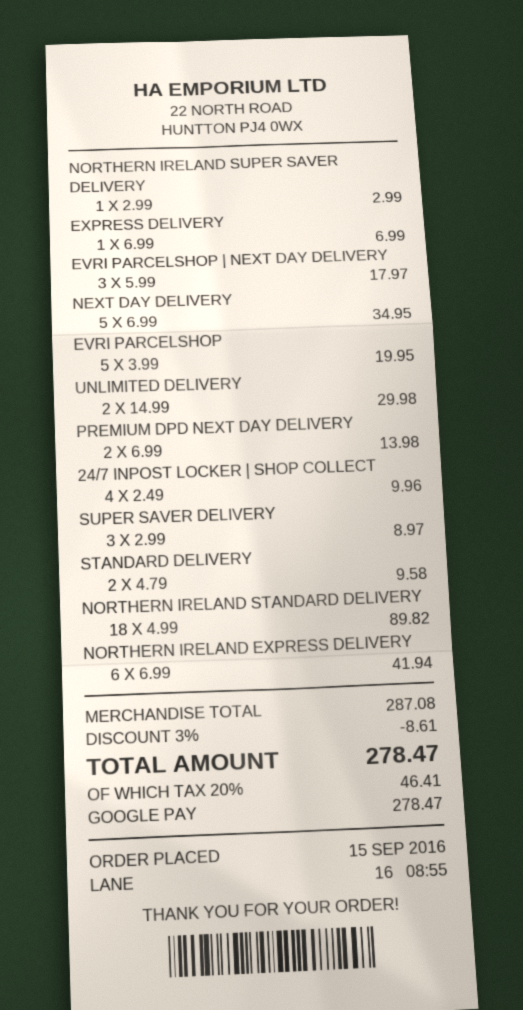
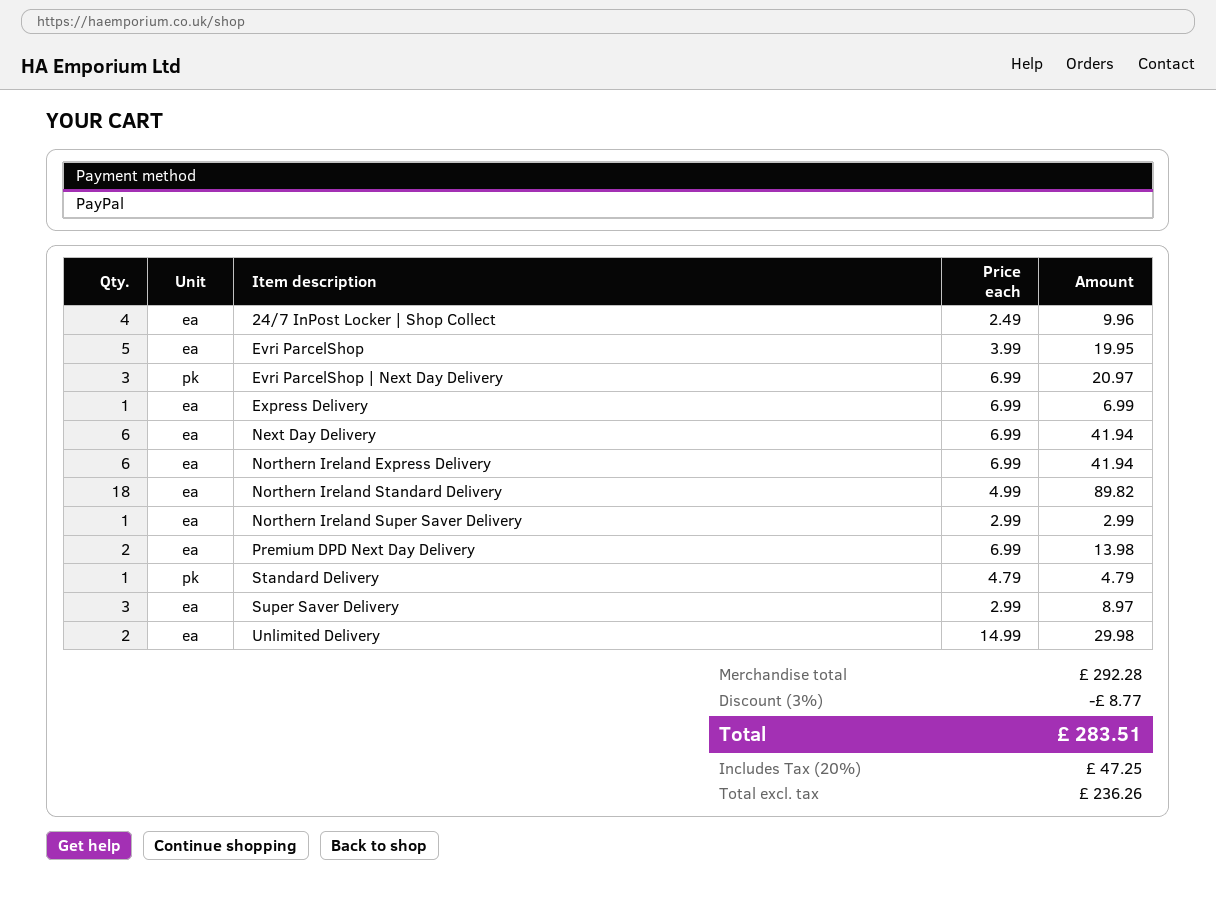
payment method: Google Pay -> PayPal
EVRI PARCELSHOP | NEXT DAY DELIVERY: 3 x 5.99 = 17.97 -> 3 x 6.99 = 20.97
NEXT DAY DELIVERY: 5 x 6.99 = 34.95 -> 6 x 6.99 = 41.94
STANDARD DELIVERY: 2 x 4.79 = 9.58 -> 1 x 4.79 = 4.79
subtotal: 287.08 -> 292.28
discount: 3% = 8.61 -> 3% = 8.77
tax: 20% = 46.41 -> 20% = 47.25
total: 278.47 -> 283.51

